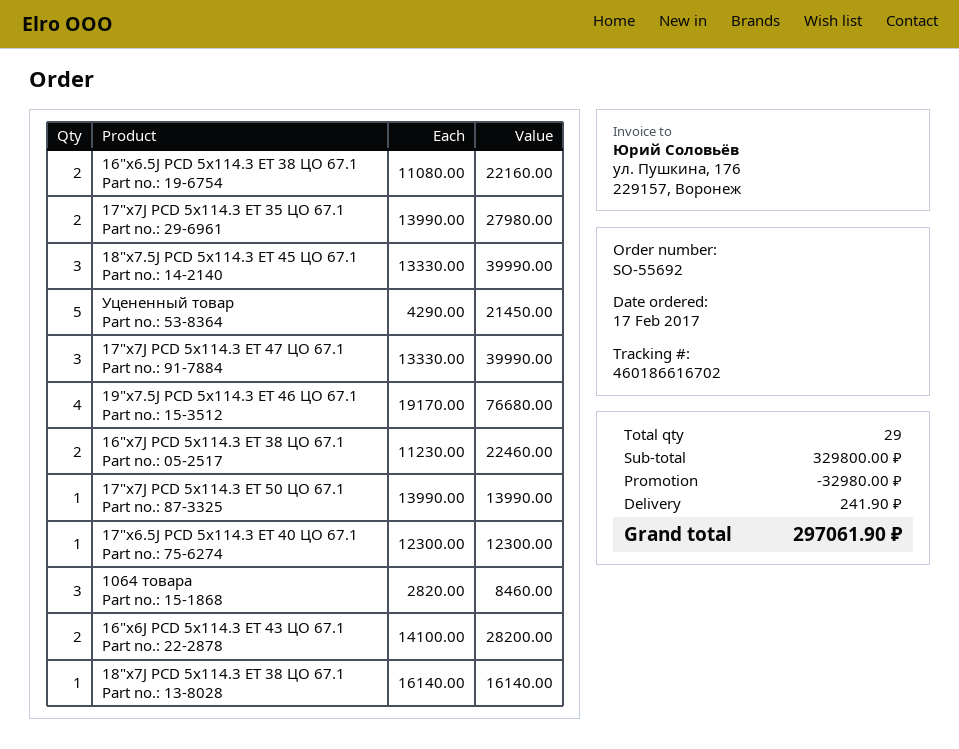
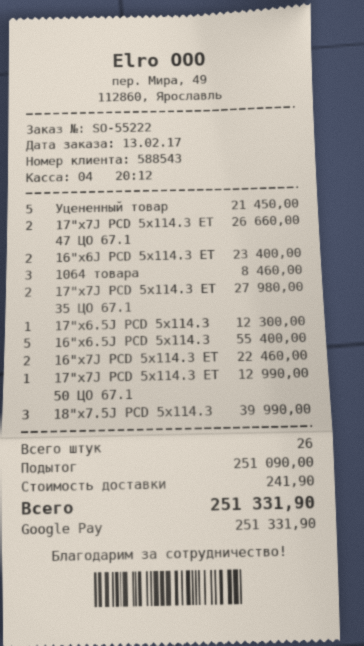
order number: SO-55692 -> SO-55222
order date: 2017-02-17 -> 2017-02-13
16"x6.5J PCD 5x114.3 ЕТ 38 ЦО 67.1: 2 for 22160.00 -> 5 for 55400.00
17"x7J PCD 5x114.3 ЕТ 47 ЦО 67.1: 3 for 39990.00 -> 2 for 26660.00
19"x7.5J PCD 5x114.3 ЕТ 46 ЦО 67.1: 4 for 76680.00 -> none
17"x7J PCD 5x114.3 ЕТ 50 ЦО 67.1: 1 for 13990.00 -> 1 for 12990.00
16"x6J PCD 5x114.3 ЕТ 43 ЦО 67.1: 2 for 28200.00 -> 2 for 23400.00
18"x7J PCD 5x114.3 ЕТ 38 ЦО 67.1: 1 for 16140.00 -> none
total quantity: 29 -> 26
subtotal: 329800.00 -> 251090.00
discount: 32980.00 -> none
total: 297061.90 -> 251331.90

